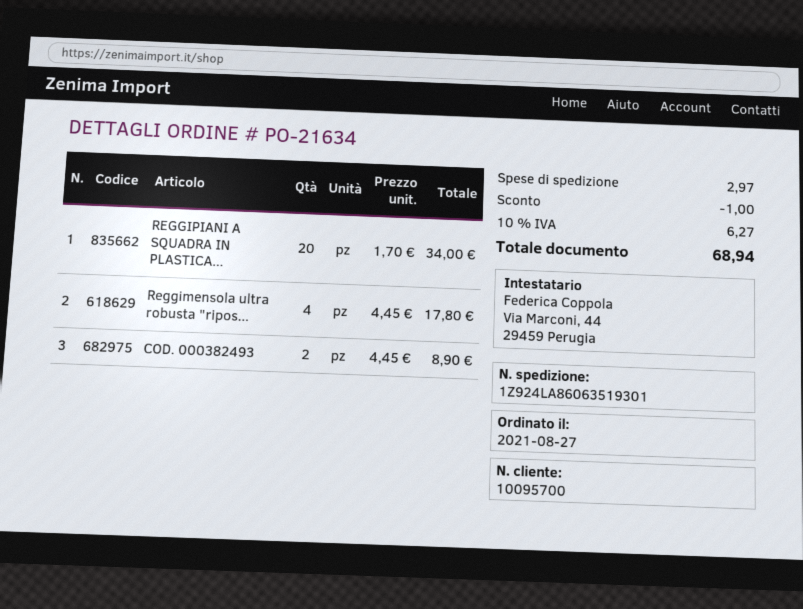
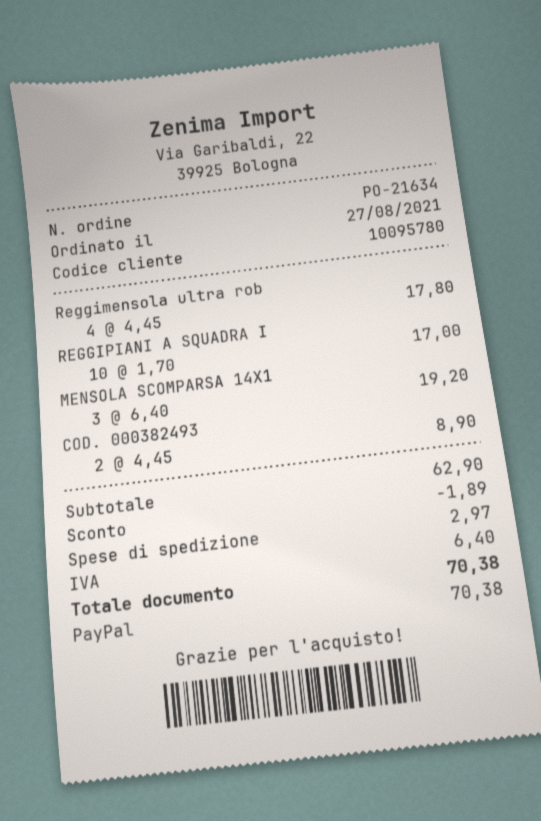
customer number: 10095700 -> 10095780
REGGIPIANI A SQUADRA IN PLASTICA...: 20 x 1.70 = 34.00 -> 10 x 1.70 = 17.00
MENSOLA SCOMPARSA 14X1: none -> 3 x 6.40 = 19.20
discount: 1.00 -> 1.89
tax: 6.27 -> 6.40
total: 68.94 -> 70.38

